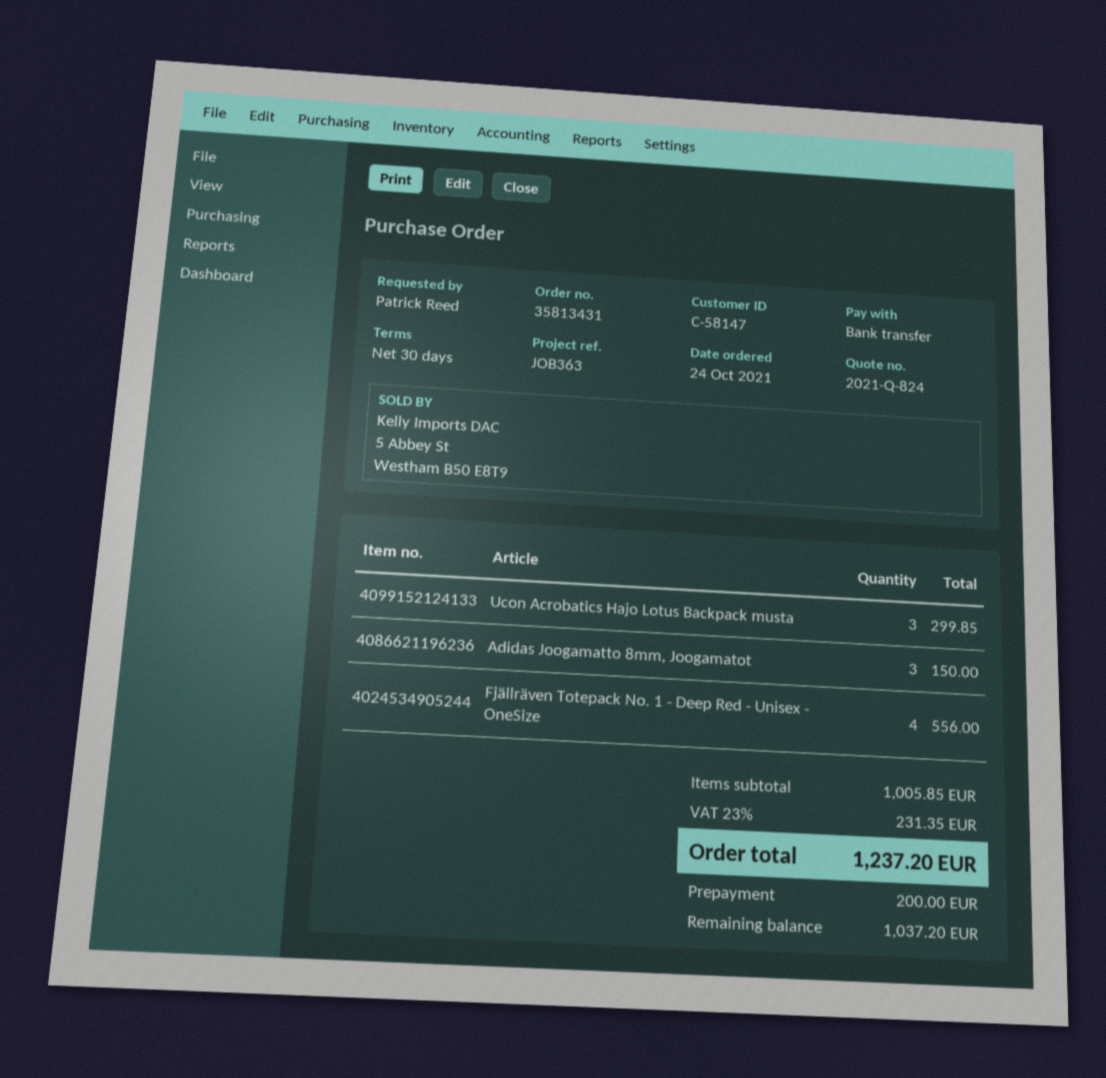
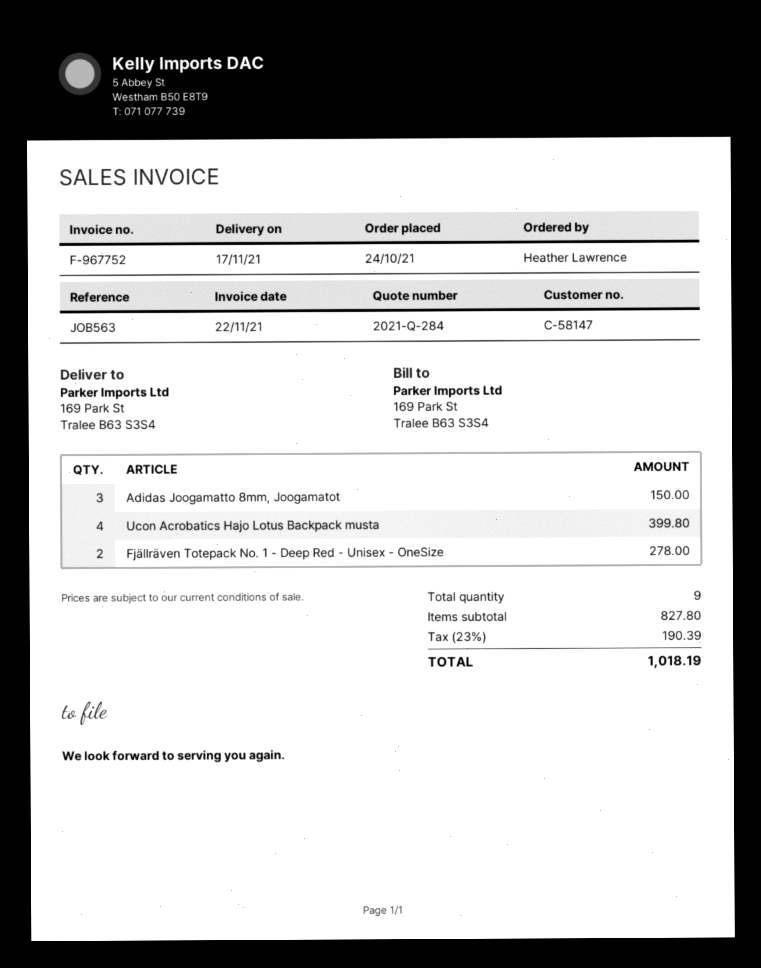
quote number: 2021-Q-824 -> 2021-Q-284
reference: JOB363 -> JOB563
ordered by: Patrick Reed -> Heather Lawrence
Ucon Acrobatics Hajo Lotus Backpack musta: 3 for 299.85 -> 4 for 399.80
Fjällräven Totepack No. 1 - Deep Red - Unisex - OneSize: 4 for 556.00 -> 2 for 278.00
subtotal: 1005.85 -> 827.80
tax: 23% = 231.35 -> 23% = 190.39
total: 1237.20 -> 1018.19

